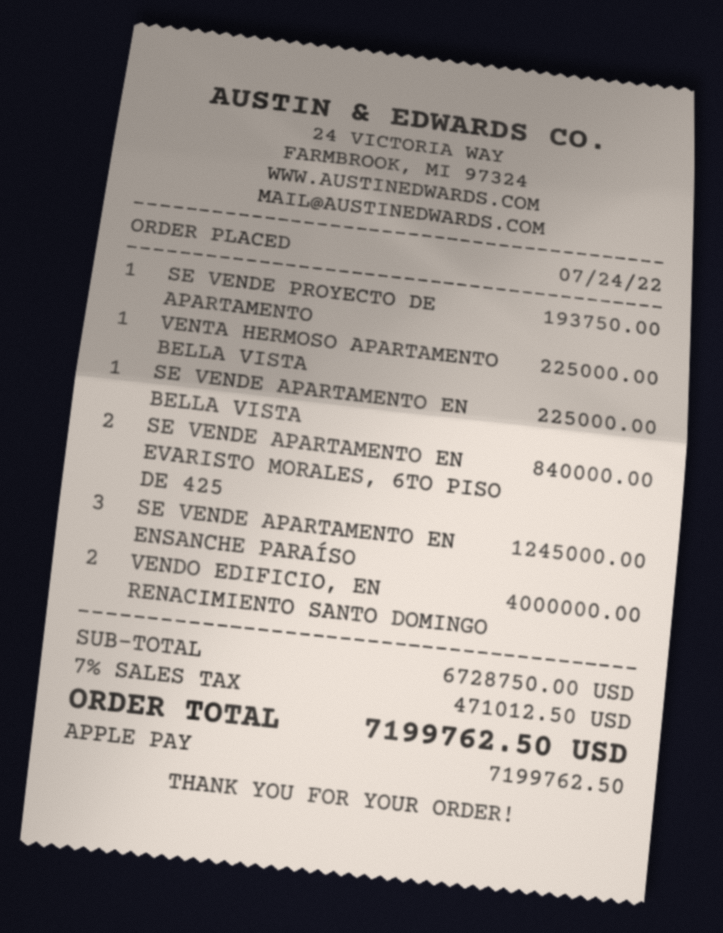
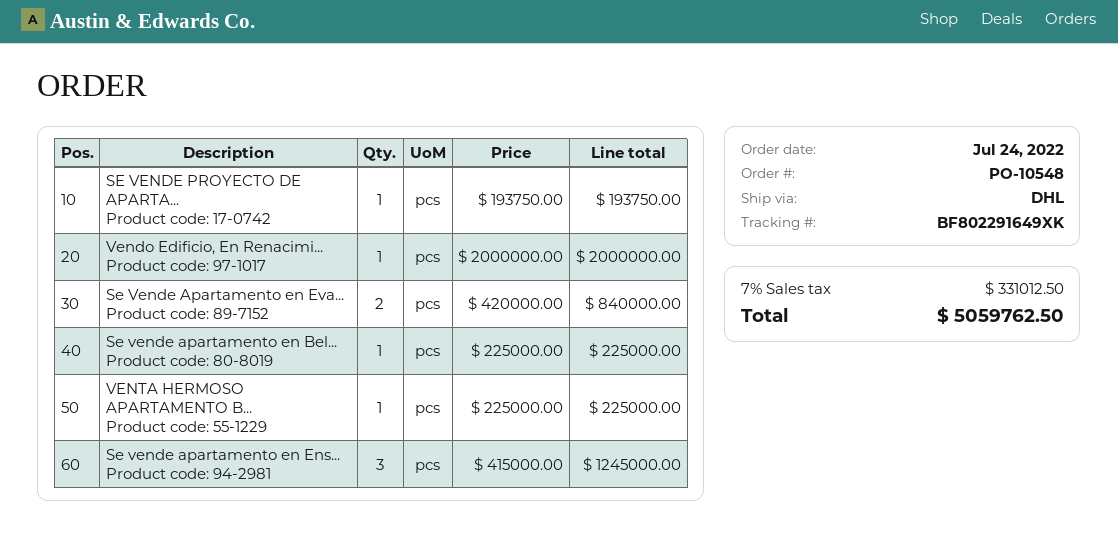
VENDO EDIFICIO, EN RENACIMIENTO SANTO DOMINGO: 2 for 4000000.00 -> 1 for 2000000.00
tax: 7% = 471012.50 -> 7% = 331012.50
total: 7199762.50 -> 5059762.50

